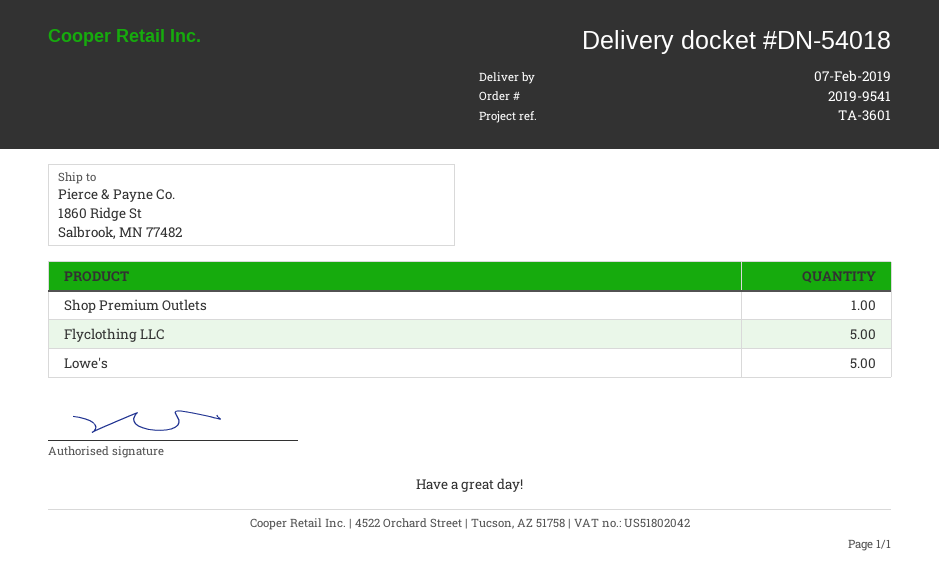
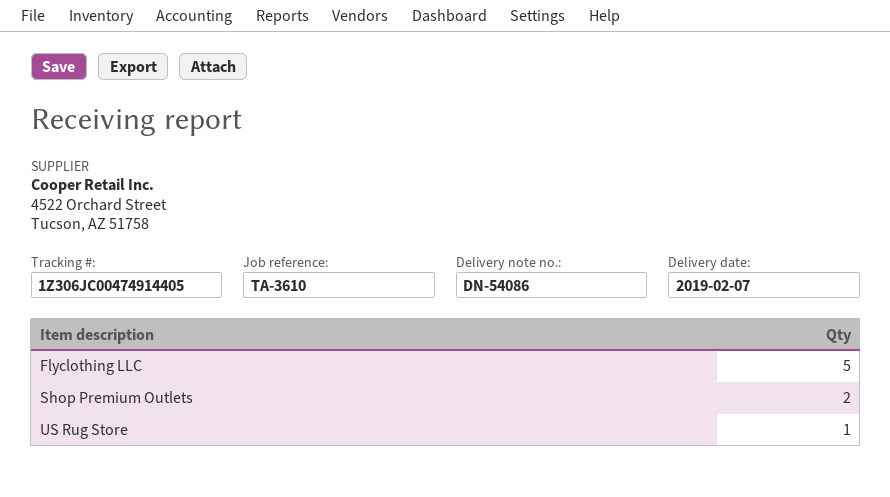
delivery note number: DN-54018 -> DN-54086
reference: TA-3601 -> TA-3610
Shop Premium Outlets: 1 -> 2
Lowe's: 5 -> none
US Rug Store: none -> 1

